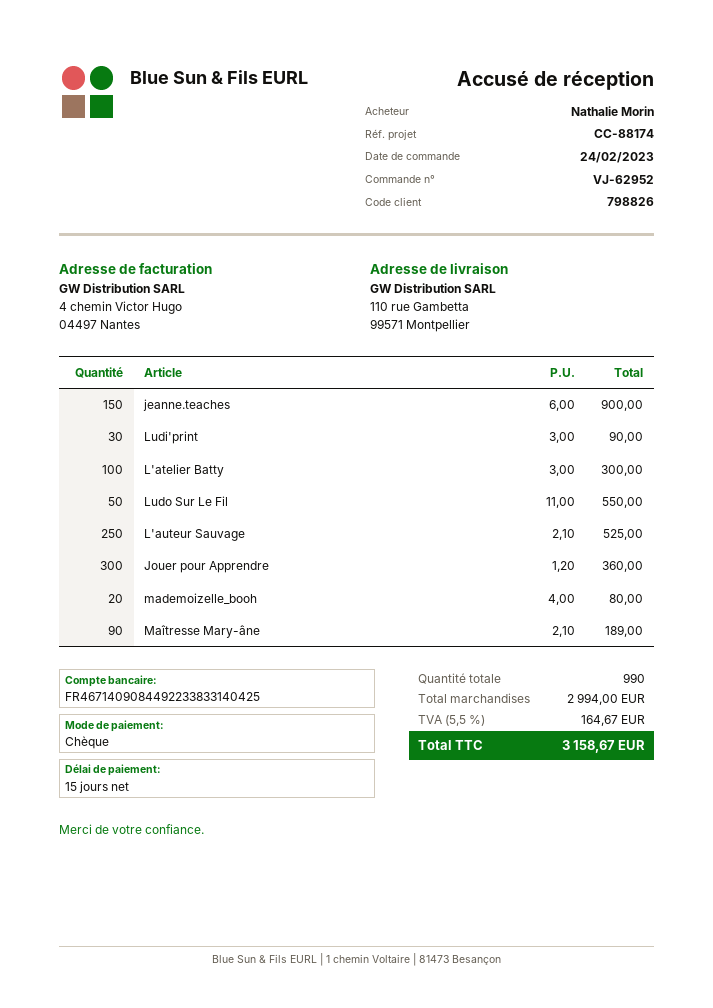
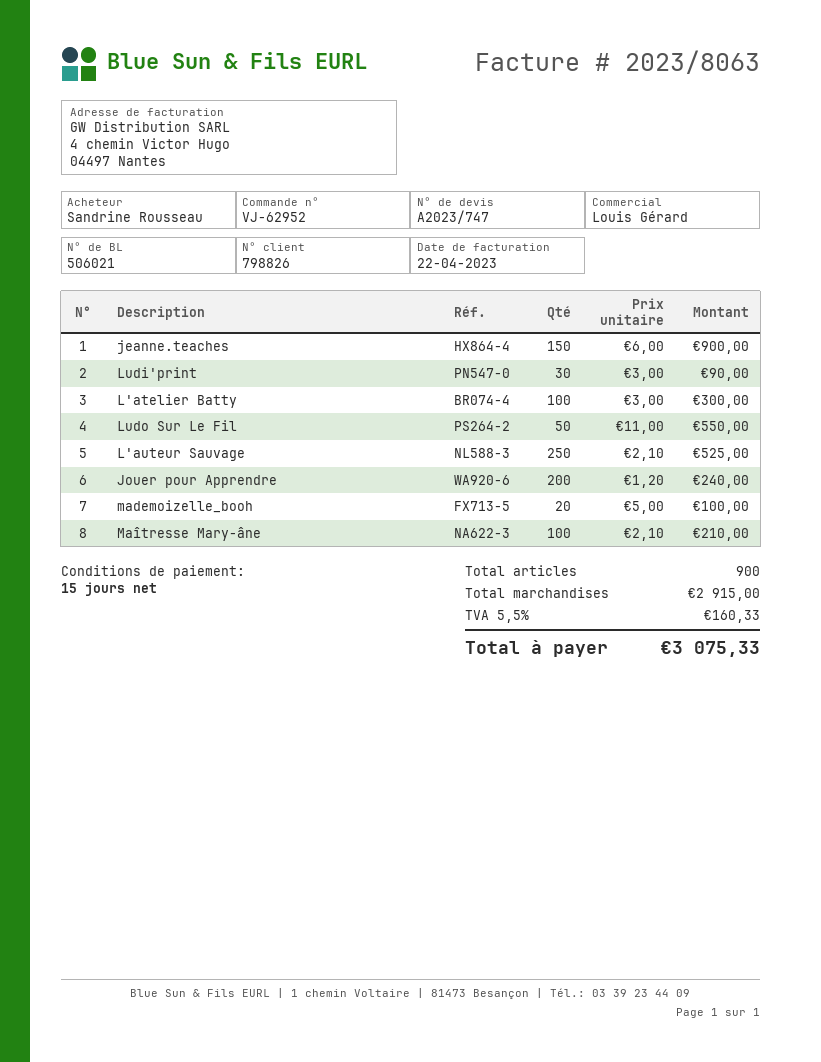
ordered by: Nathalie Morin -> Sandrine Rousseau
Jouer pour Apprendre: 300 x 1.20 = 360.00 -> 200 x 1.20 = 240.00
mademoizelle_booh: 20 x 4.00 = 80.00 -> 20 x 5.00 = 100.00
Maîtresse Mary-âne: 90 x 2.10 = 189.00 -> 100 x 2.10 = 210.00
total quantity: 990 -> 900
subtotal: 2994.00 -> 2915.00
tax: 5.5% = 164.67 -> 5.5% = 160.33
total: 3158.67 -> 3075.33

